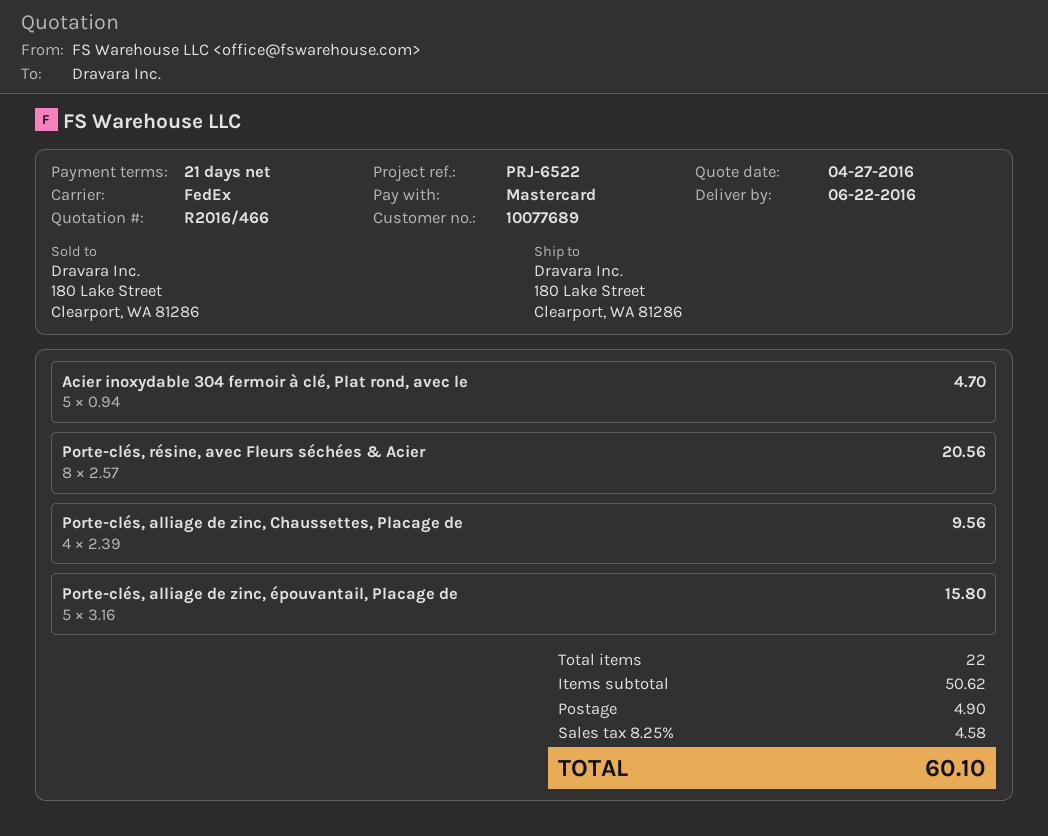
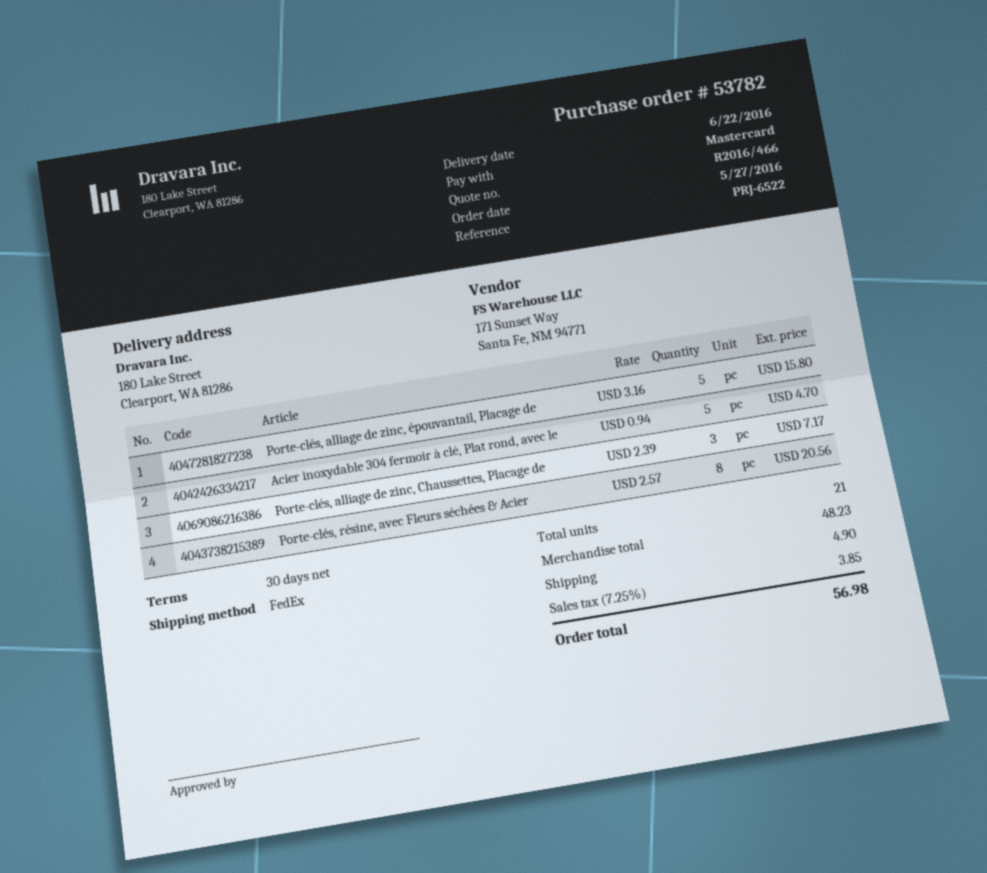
payment terms: 21 days -> 30 days
Porte-clés, alliage de zinc, Chaussettes, Placage de: 4 x 2.39 = 9.56 -> 3 x 2.39 = 7.17
total quantity: 22 -> 21
subtotal: 50.62 -> 48.23
tax: 8.25% = 4.58 -> 7.25% = 3.85
total: 60.10 -> 56.98

